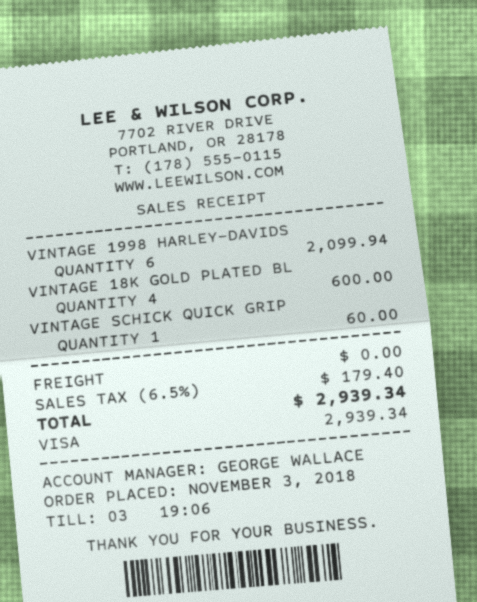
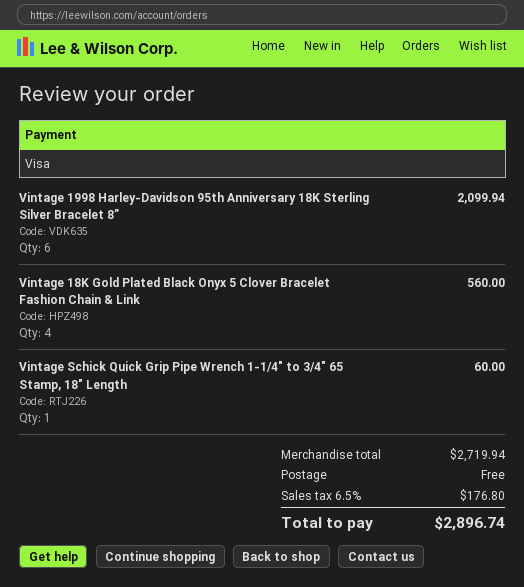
VINTAGE 18K GOLD PLATED BL: 4 for 600.00 -> 4 for 560.00
tax: 6.5% = 179.40 -> 6.5% = 176.80
total: 2939.34 -> 2896.74

